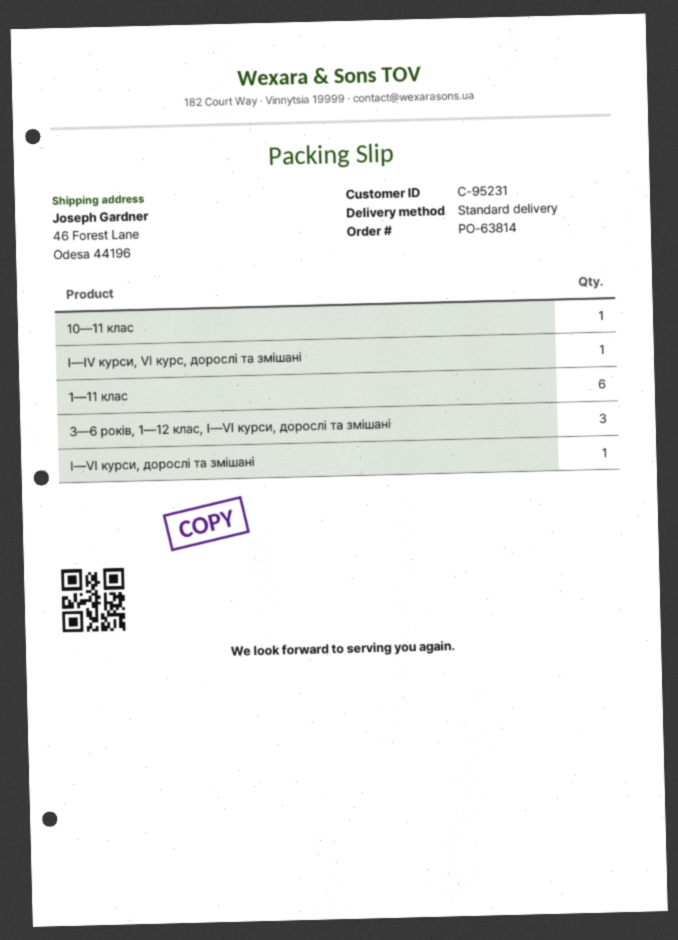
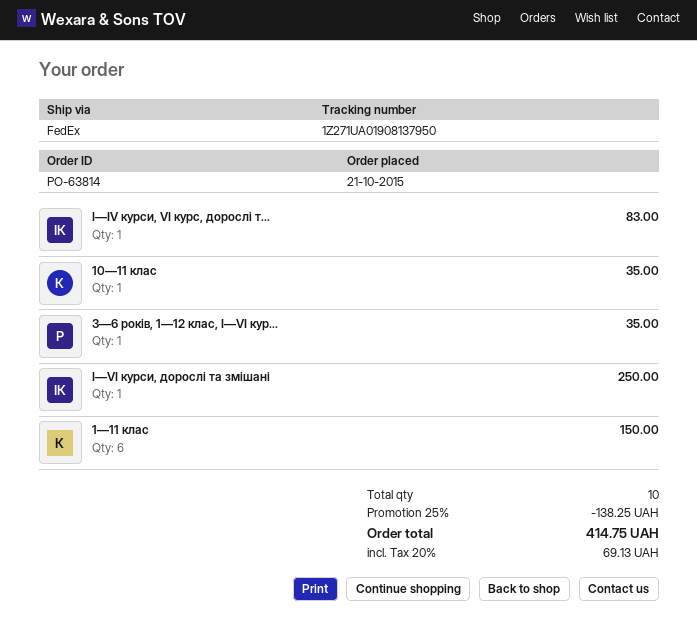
shipping method: standard -> FedEx
3—6 років, 1—12 клас, I—VI курси, дорослі та змішані: 3 -> 1

